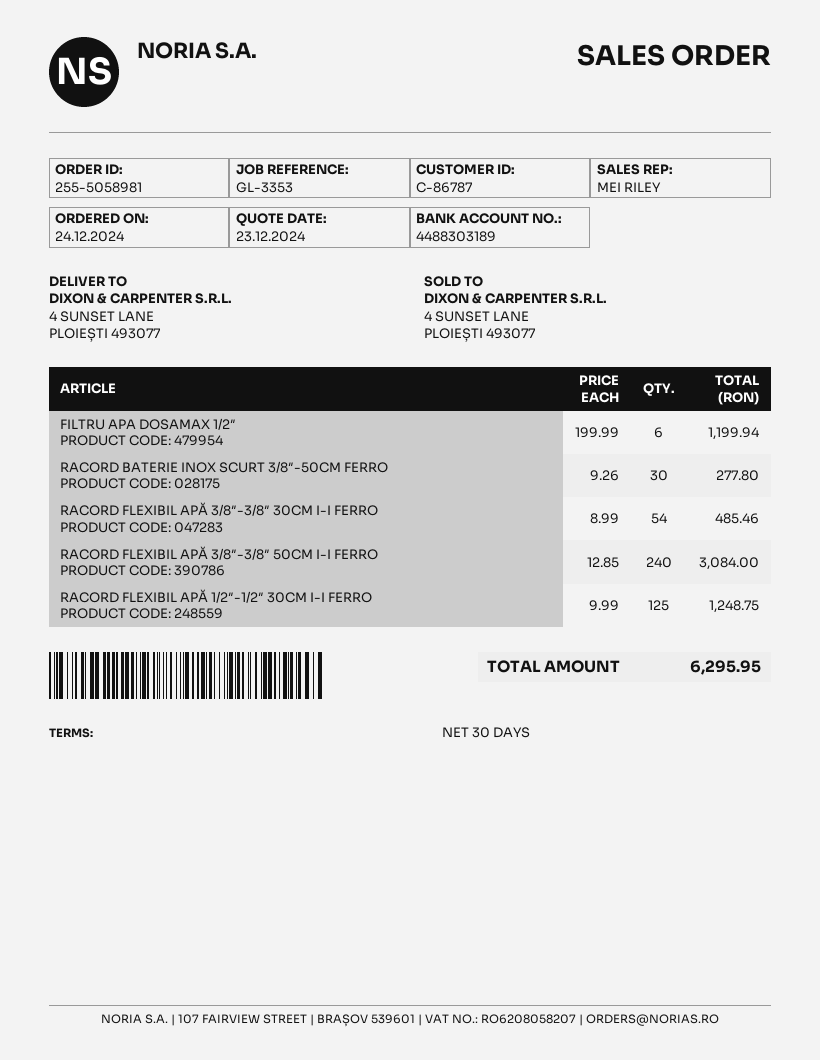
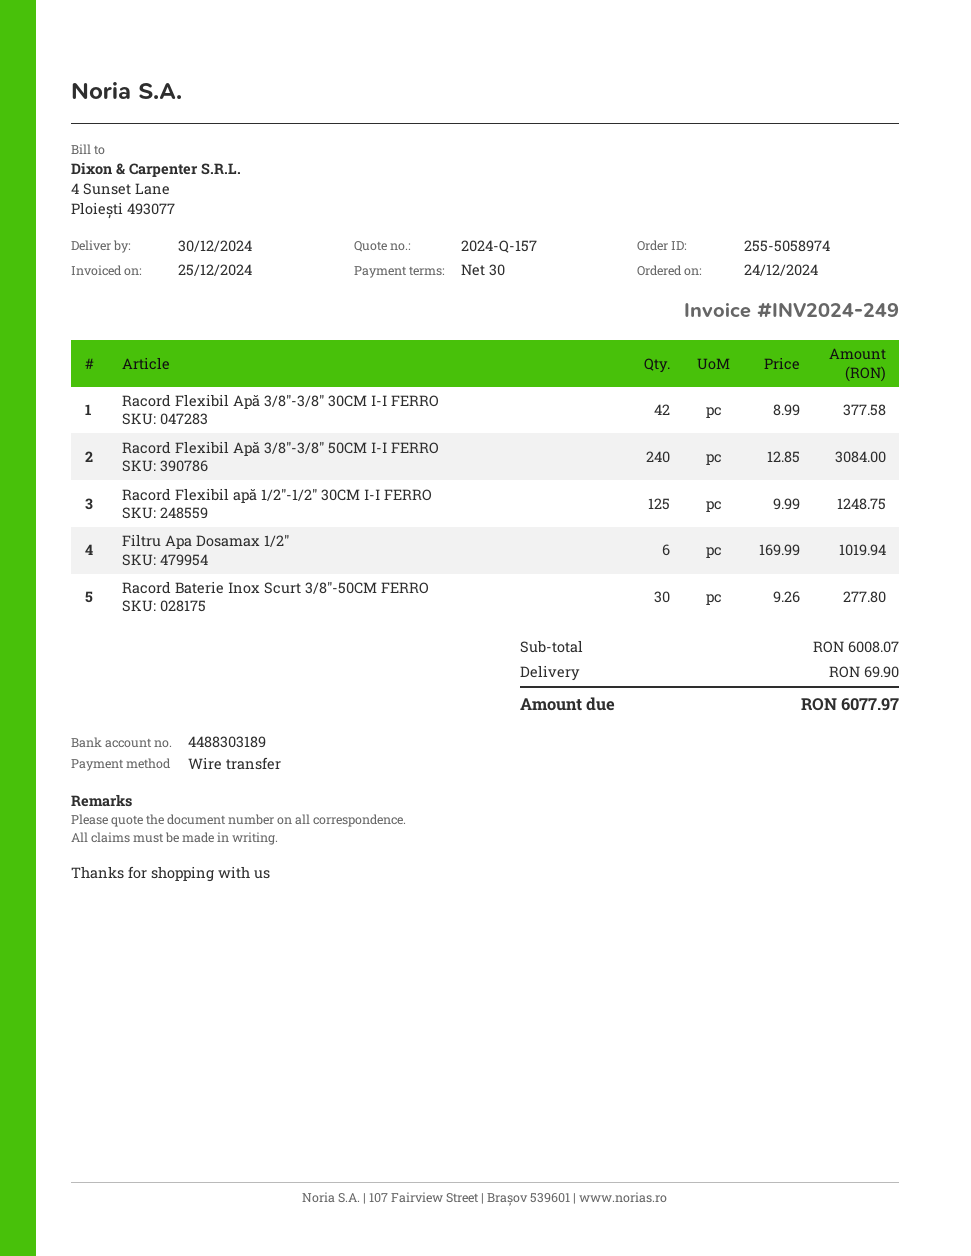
order number: 255-5058981 -> 255-5058974
FILTRU APA DOSAMAX 1/2″: 6 x 199.99 = 1199.94 -> 6 x 169.99 = 1019.94
RACORD FLEXIBIL APĂ 3/8″-3/8″ 30CM I-I FERRO: 54 x 8.99 = 485.46 -> 42 x 8.99 = 377.58
shipping: none -> 69.90
total: 6295.95 -> 6077.97

